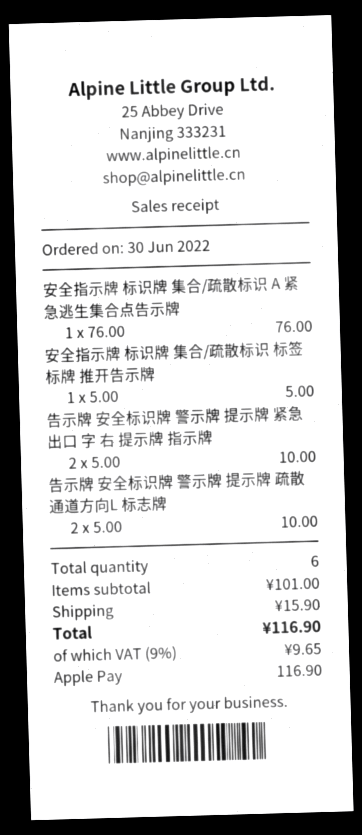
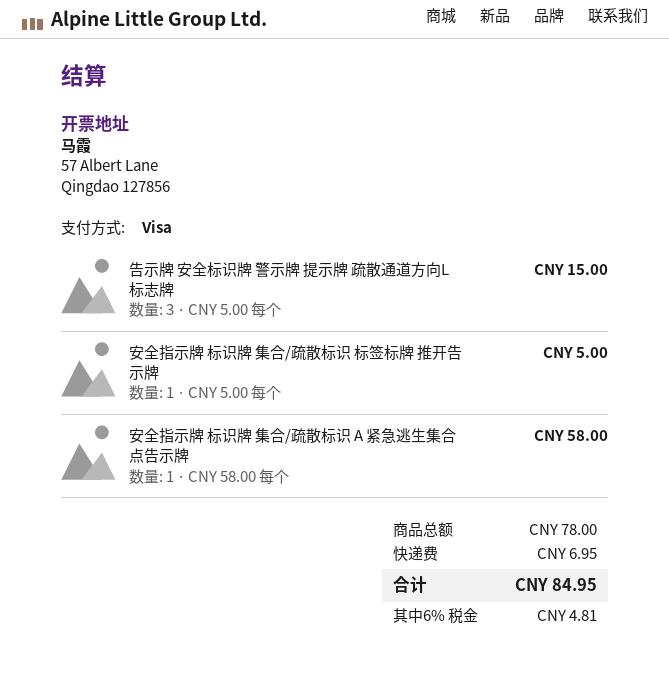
payment method: Apple Pay -> Visa
安全指示牌 标识牌 集合/疏散标识 A 紧急逃生集合点告示牌: 1 x 76.00 = 76.00 -> 1 x 58.00 = 58.00
告示牌 安全标识牌 警示牌 提示牌 紧急出口 字 右 提示牌 指示牌: 2 x 5.00 = 10.00 -> none
告示牌 安全标识牌 警示牌 提示牌 疏散通道方向L 标志牌: 2 x 5.00 = 10.00 -> 3 x 5.00 = 15.00
subtotal: 101.00 -> 78.00
shipping: 15.90 -> 6.95
tax: 9% = 9.65 -> 6% = 4.81
total: 116.90 -> 84.95

